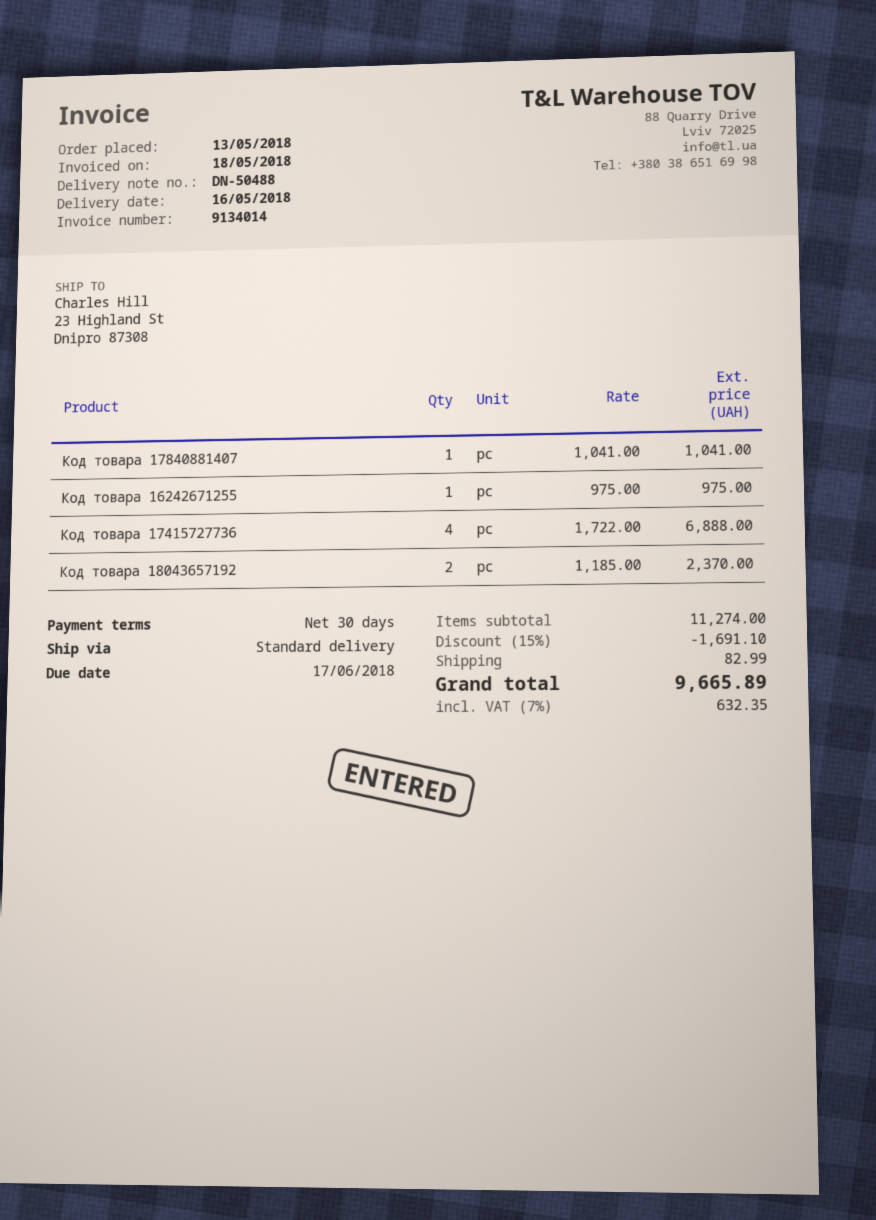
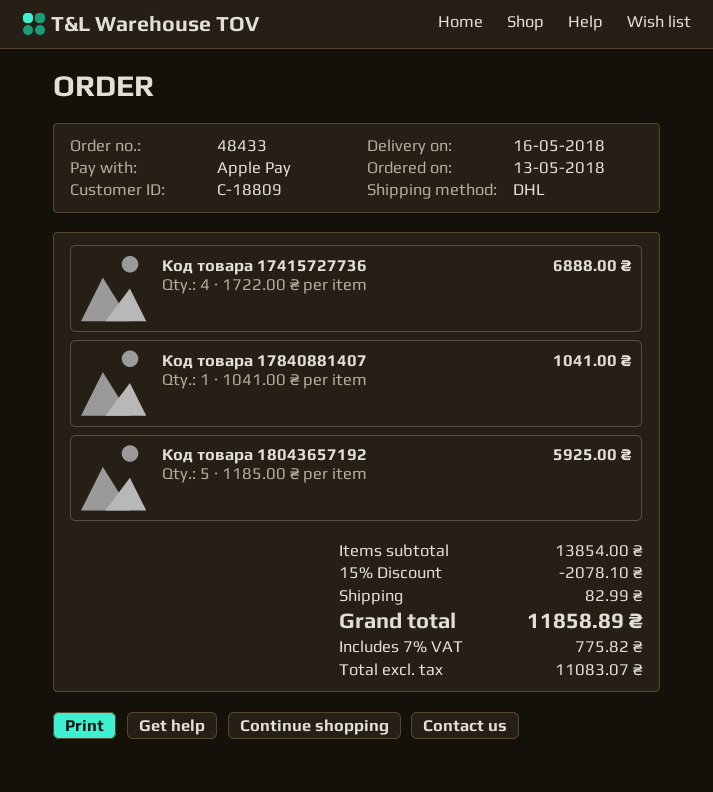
shipping method: standard -> DHL
Код товара 16242671255: 1 x 975.00 = 975.00 -> none
Код товара 18043657192: 2 x 1185.00 = 2370.00 -> 5 x 1185.00 = 5925.00
subtotal: 11274.00 -> 13854.00
discount: 15% = 1691.10 -> 15% = 2078.10
tax: 7% = 632.35 -> 7% = 775.82
total: 9665.89 -> 11858.89

